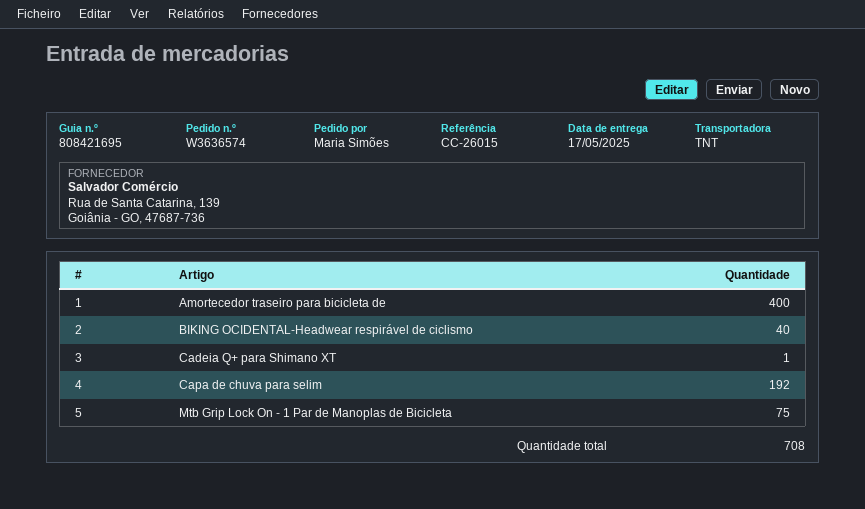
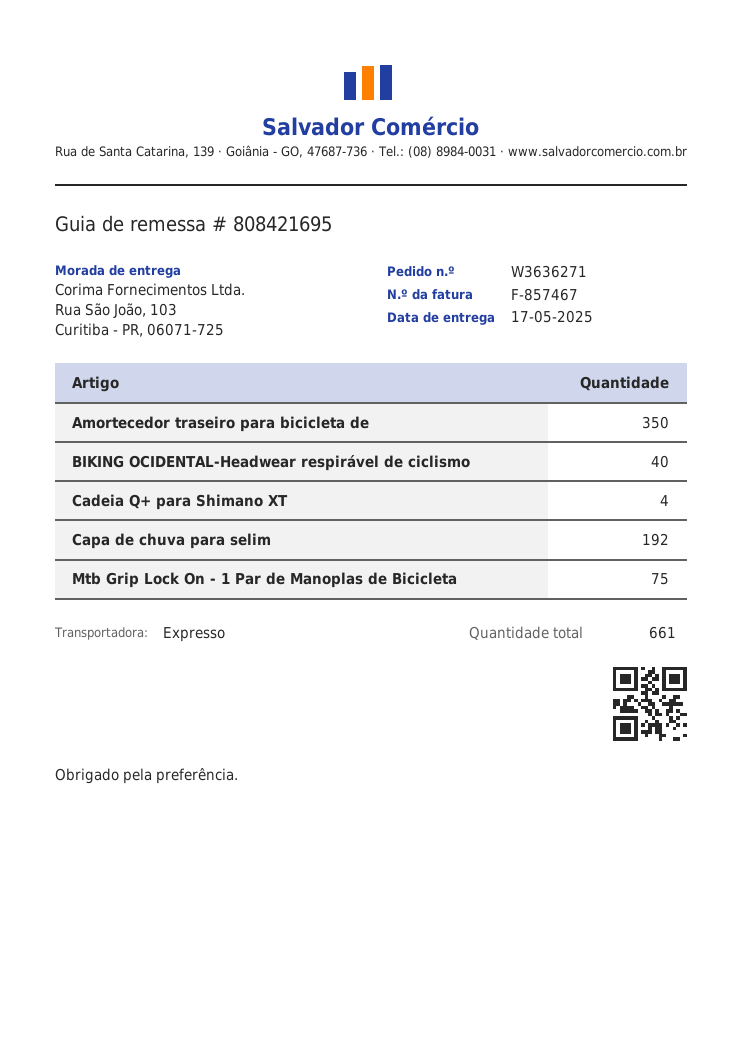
order number: W3636574 -> W3636271
shipping method: TNT -> express
Amortecedor traseiro para bicicleta de: 400 -> 350
Cadeia Q+ para Shimano XT: 1 -> 4
total quantity: 708 -> 661

